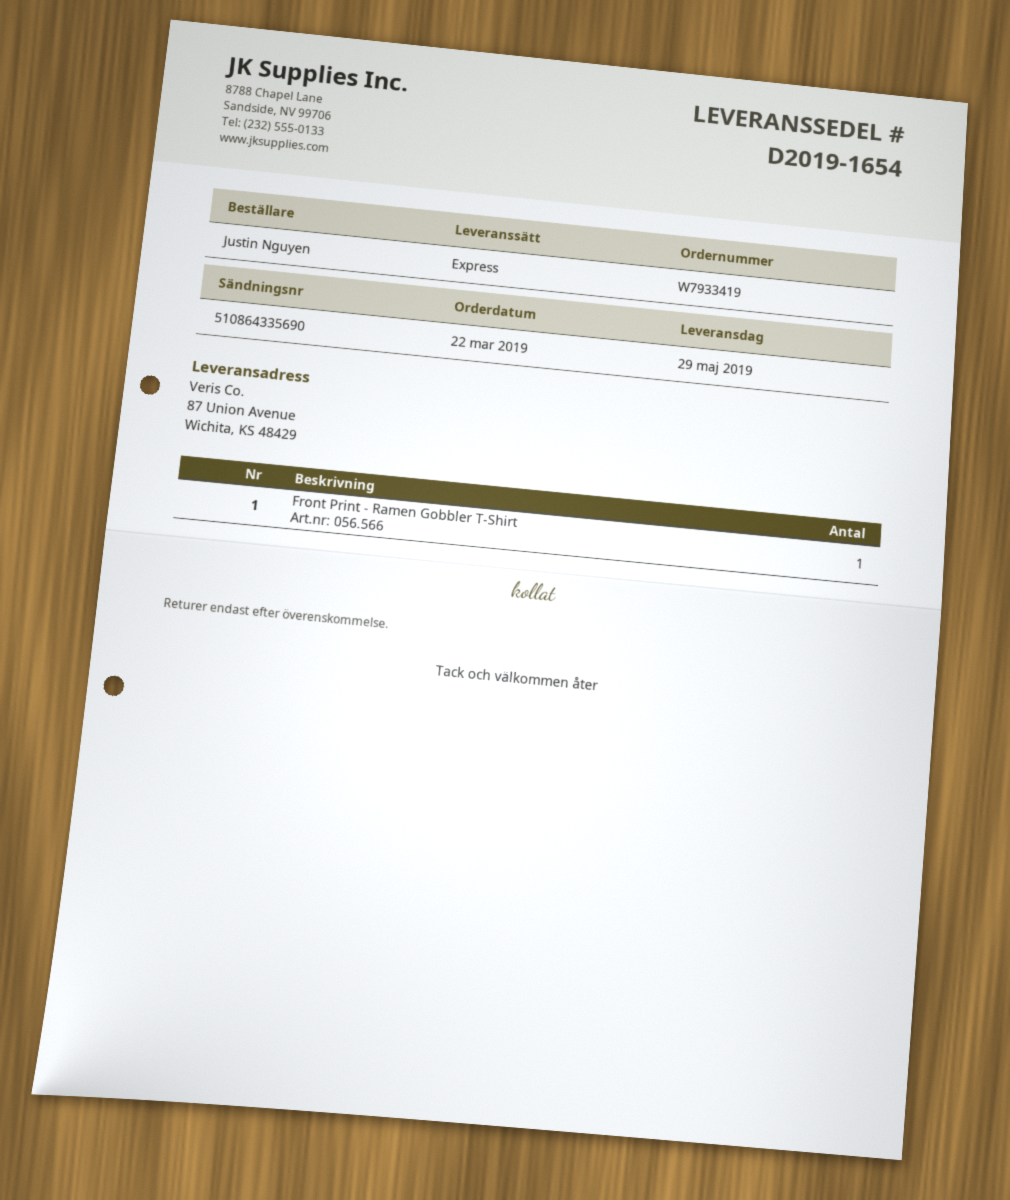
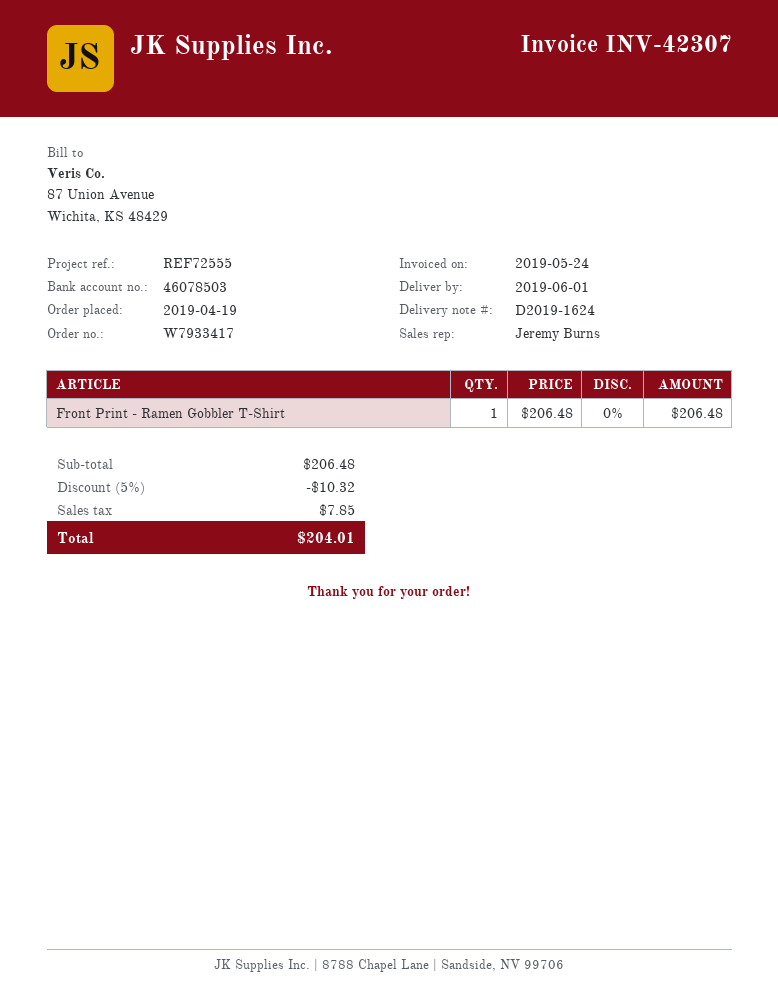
order number: W7933419 -> W7933417
order date: 2019-03-22 -> 2019-04-19
delivery note number: D2019-1654 -> D2019-1624
delivery date: 2019-05-29 -> 2019-06-01

